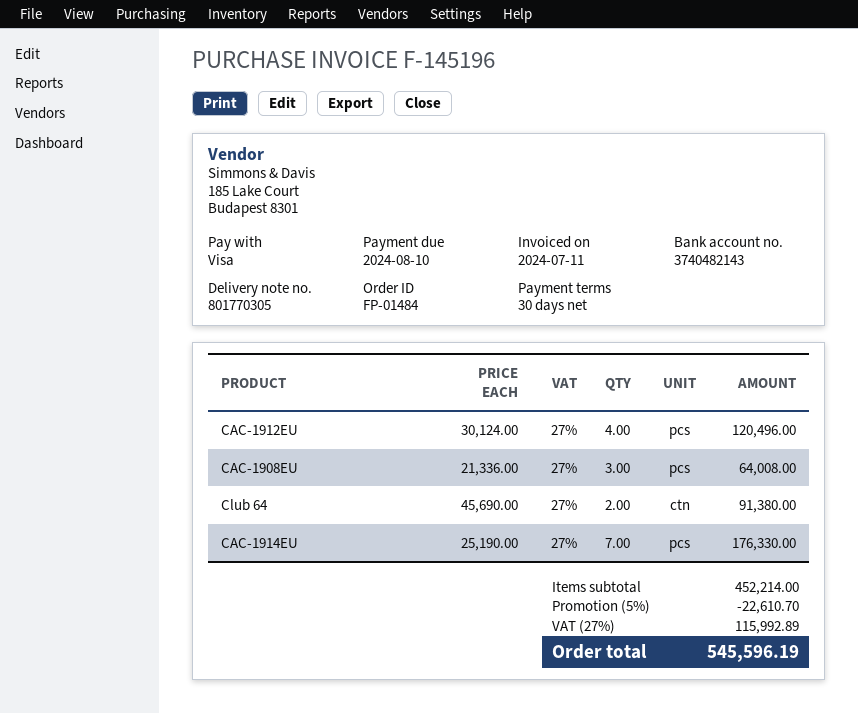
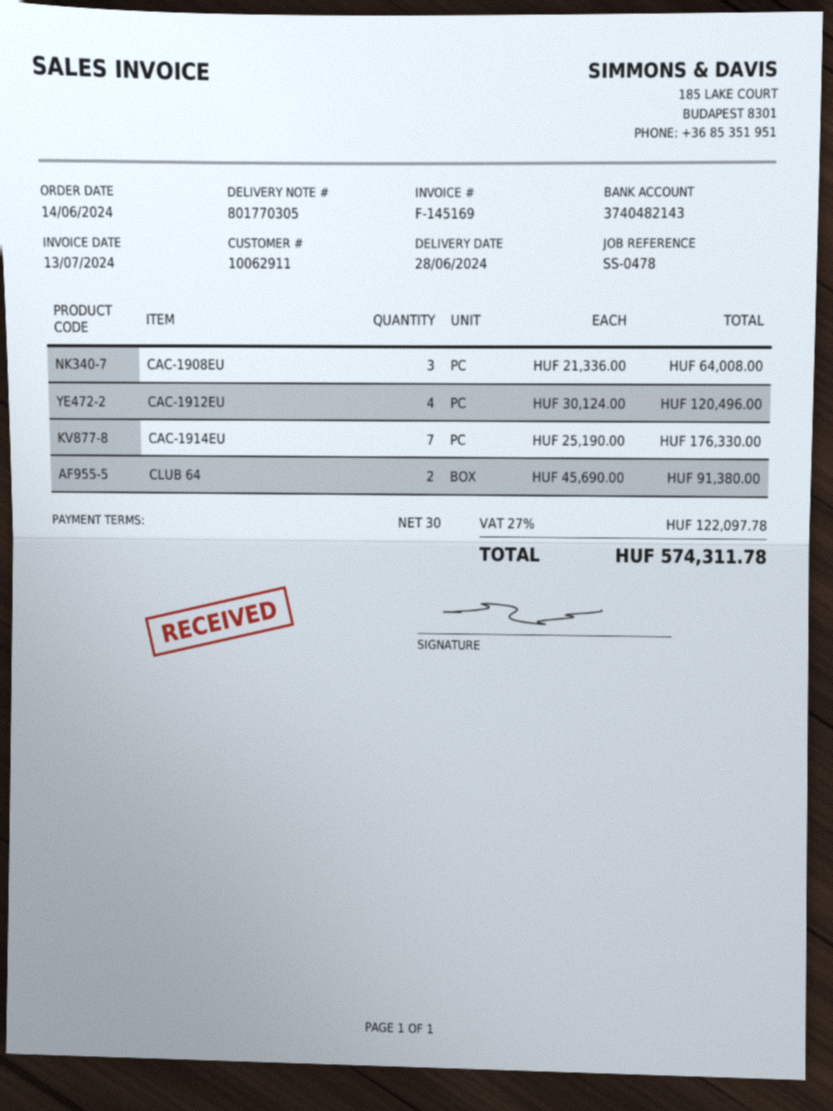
invoice number: F-145196 -> F-145169
invoice date: 2024-07-11 -> 2024-07-13
discount: 5% = 22610.70 -> none
tax: 27% = 115992.89 -> 27% = 122097.78
total: 545596.19 -> 574311.78

